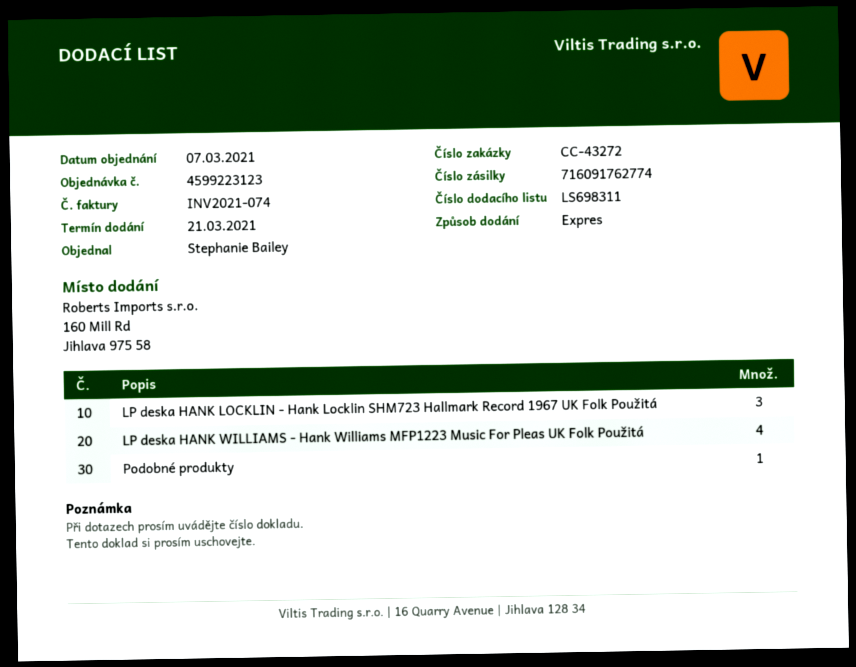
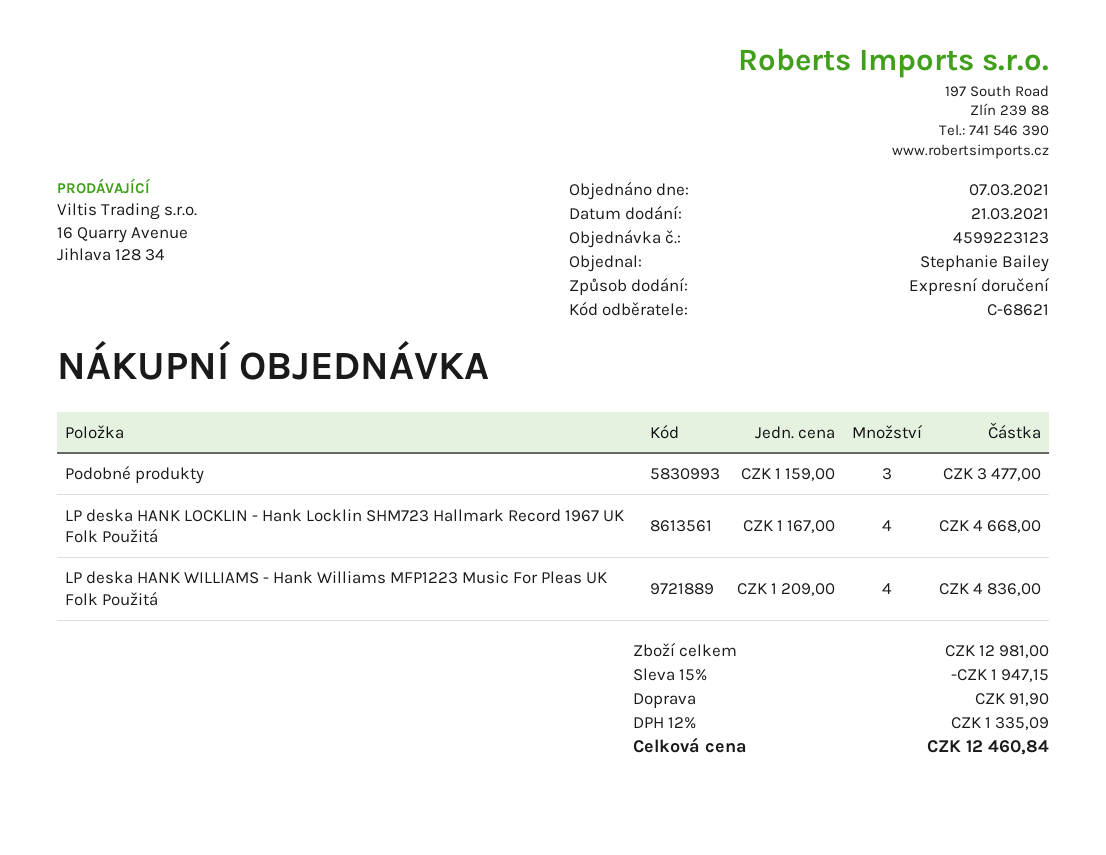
LP deska HANK LOCKLIN - Hank Locklin SHM723 Hallmark Record 1967 UK Folk Použitá: 3 -> 4
Podobné produkty: 1 -> 3

